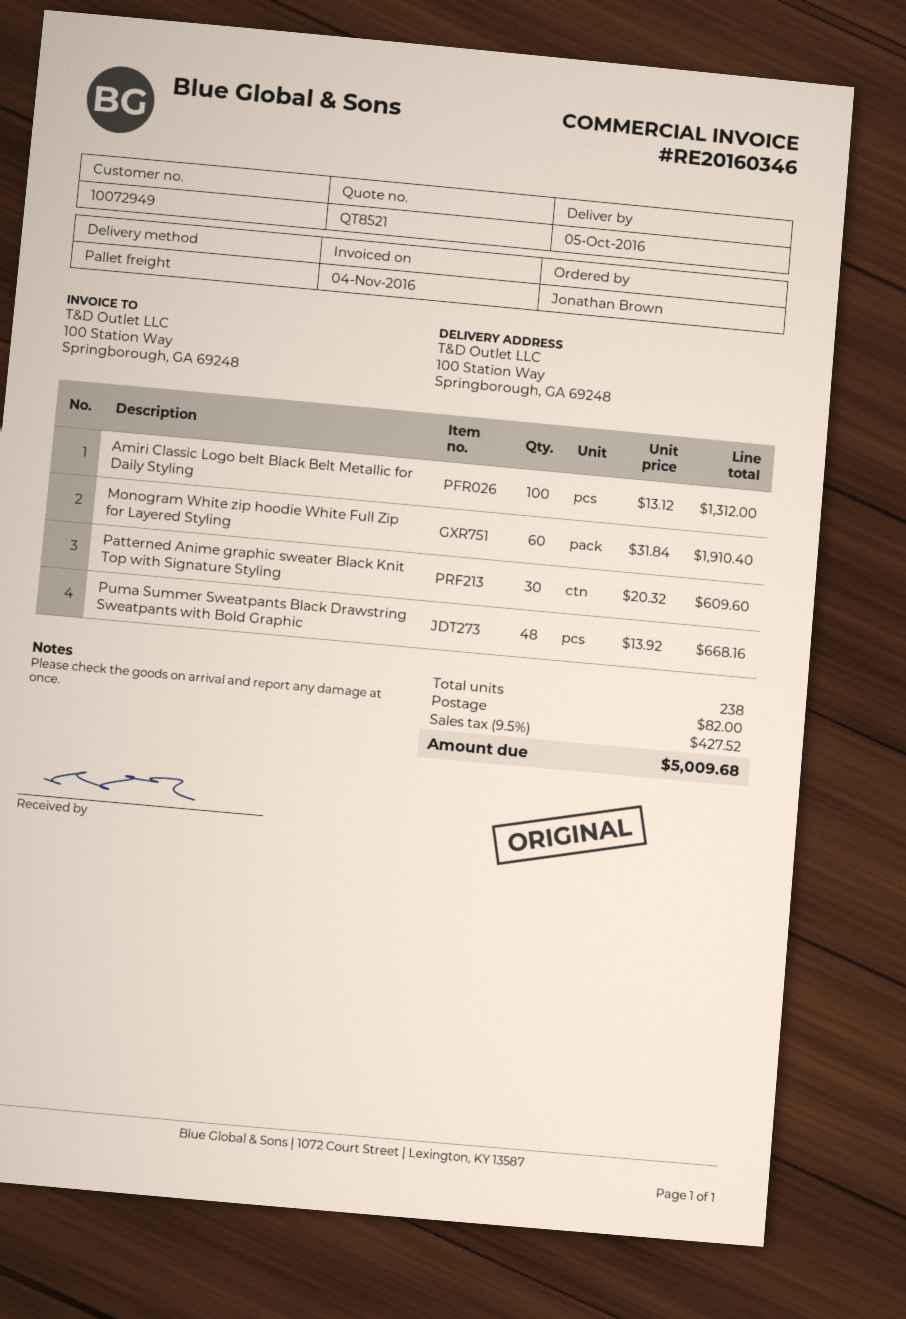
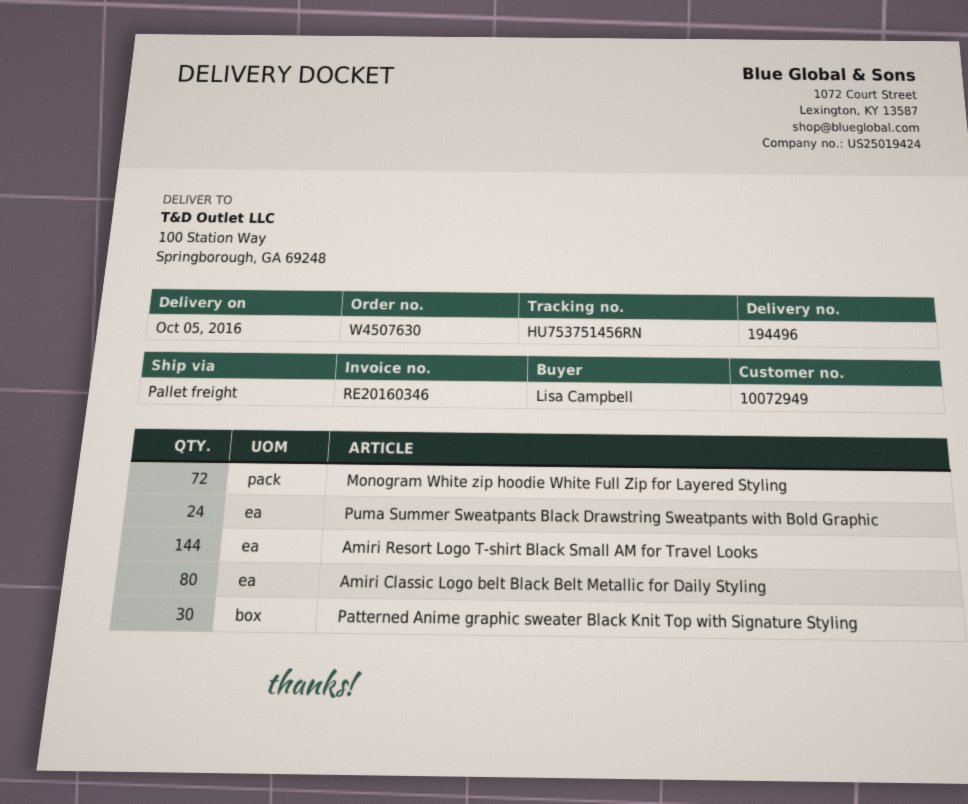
ordered by: Jonathan Brown -> Lisa Campbell
Amiri Classic Logo belt Black Belt Metallic for Daily Styling: 100 -> 80
Monogram White zip hoodie White Full Zip for Layered Styling: 60 -> 72
Puma Summer Sweatpants Black Drawstring Sweatpants with Bold Graphic: 48 -> 24
Amiri Resort Logo T-shirt Black Small AM for Travel Looks: none -> 144

